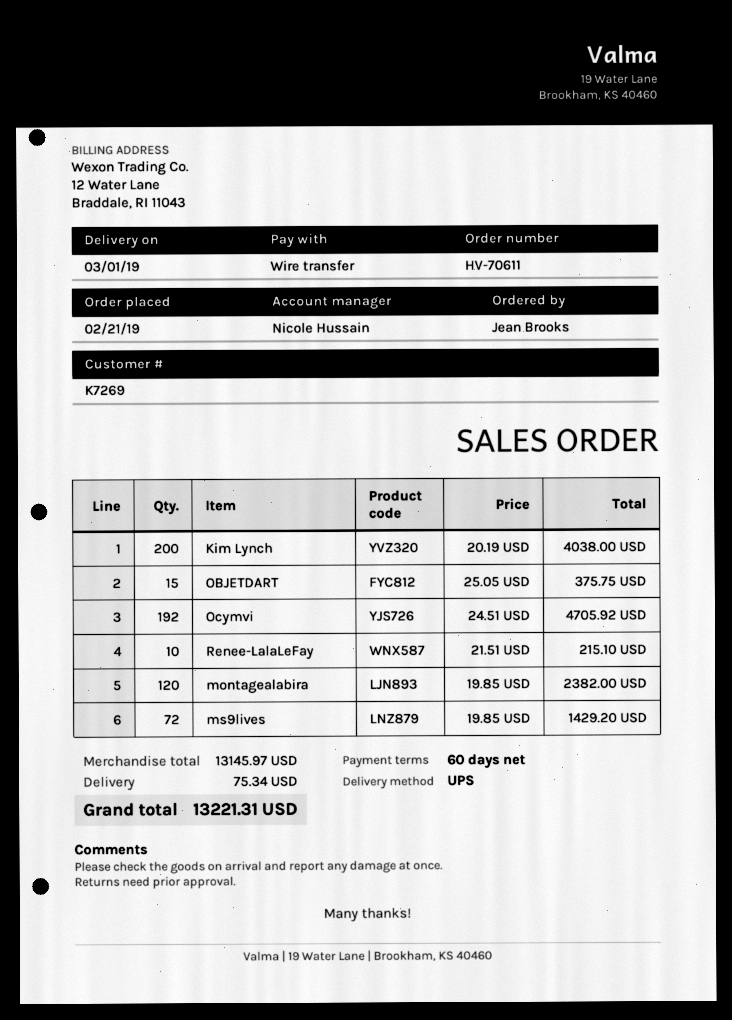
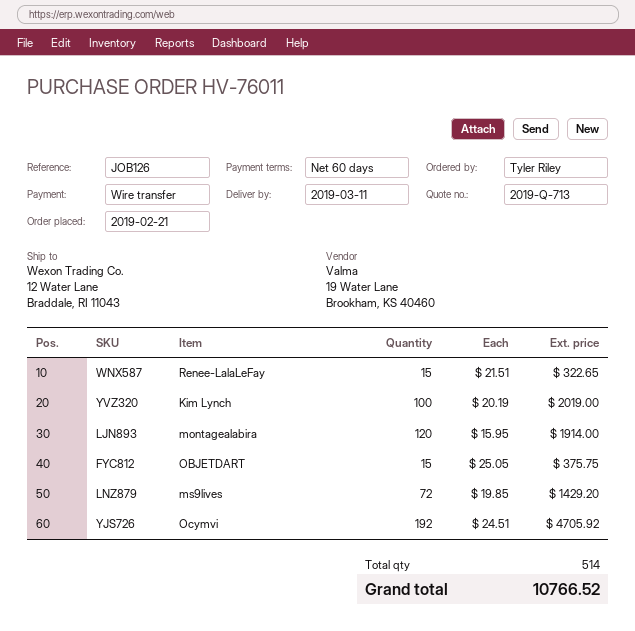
order number: HV-70611 -> HV-76011
delivery date: 2019-03-01 -> 2019-03-11
ordered by: Jean Brooks -> Tyler Riley
Kim Lynch: 200 x 20.19 = 4038.00 -> 100 x 20.19 = 2019.00
Renee-LalaLeFay: 10 x 21.51 = 215.10 -> 15 x 21.51 = 322.65
montagealabira: 120 x 19.85 = 2382.00 -> 120 x 15.95 = 1914.00
shipping: 75.34 -> none
total: 13221.31 -> 10766.52

